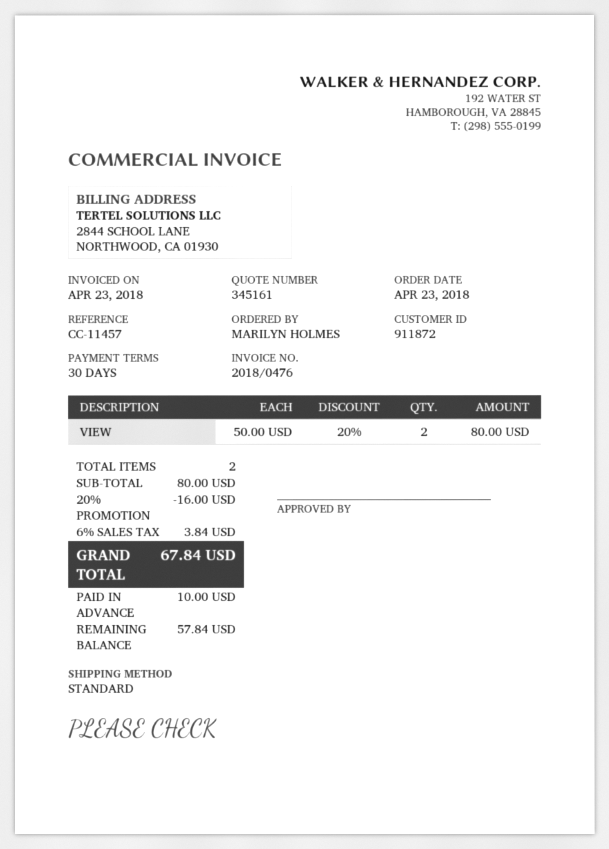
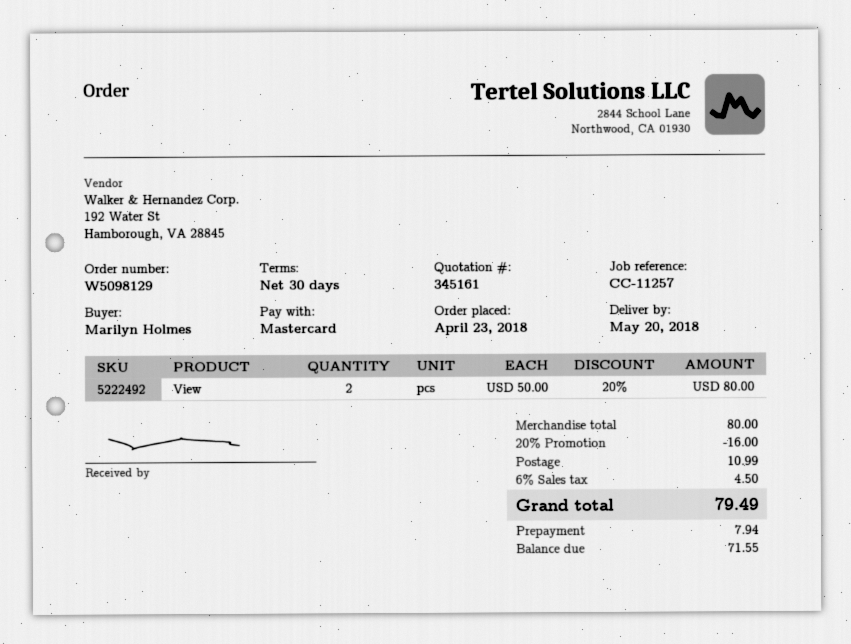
reference: CC-11457 -> CC-11257
shipping: none -> 10.99
tax: 6% = 3.84 -> 6% = 4.50
total: 67.84 -> 79.49
deposit: 10.00 -> 7.94
balance: 57.84 -> 71.55

